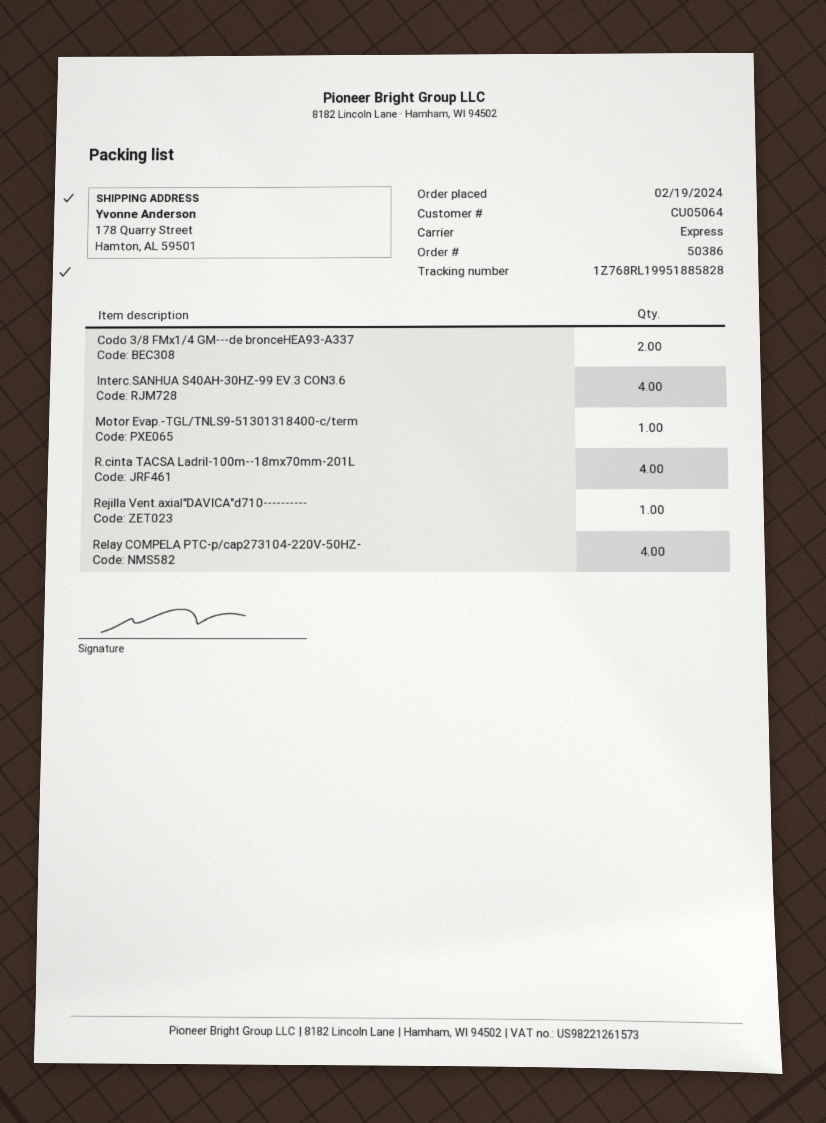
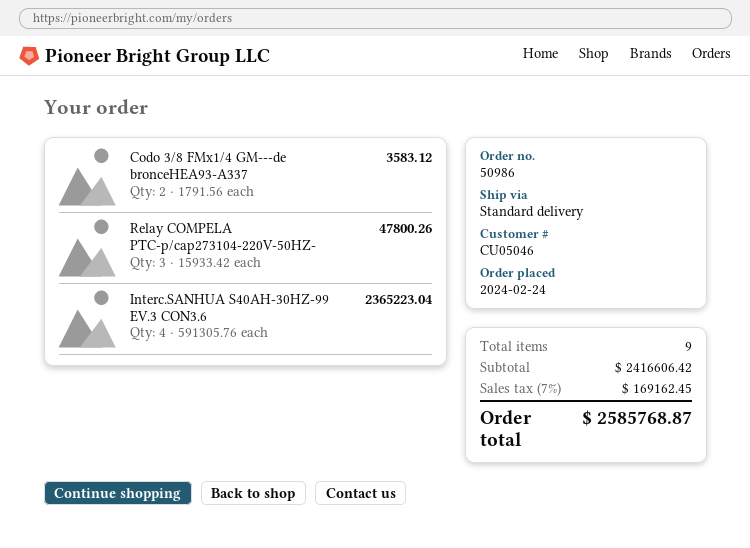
order number: 50386 -> 50986
order date: 2024-02-19 -> 2024-02-24
customer number: CU05064 -> CU05046
shipping method: express -> standard
Motor Evap.-TGL/TNLS9-51301318400-c/term: 1 -> none
R.cinta TACSA Ladril-100m--18mx70mm-201L: 4 -> none
Rejilla Vent.axial"DAVICA"d710----------: 1 -> none
Relay COMPELA PTC-p/cap273104-220V-50HZ-: 4 -> 3

